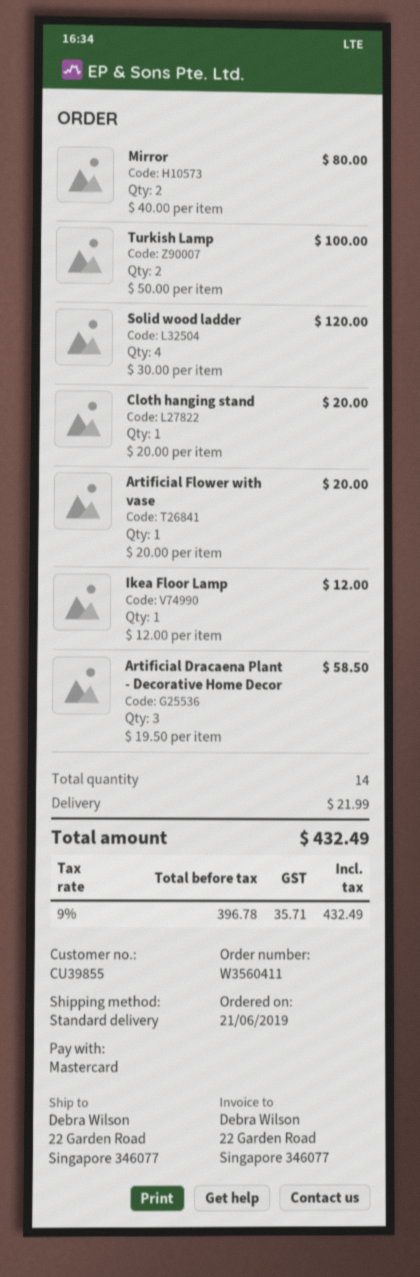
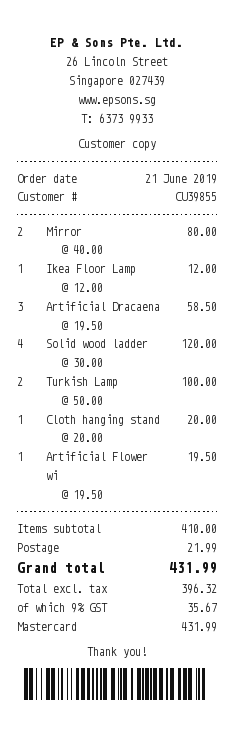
Artificial Flower with vase: 1 x 20.00 = 20.00 -> 1 x 19.50 = 19.50
net: 396.78 -> 396.32
tax: 9% = 35.71 -> 9% = 35.67
total: 432.49 -> 431.99

